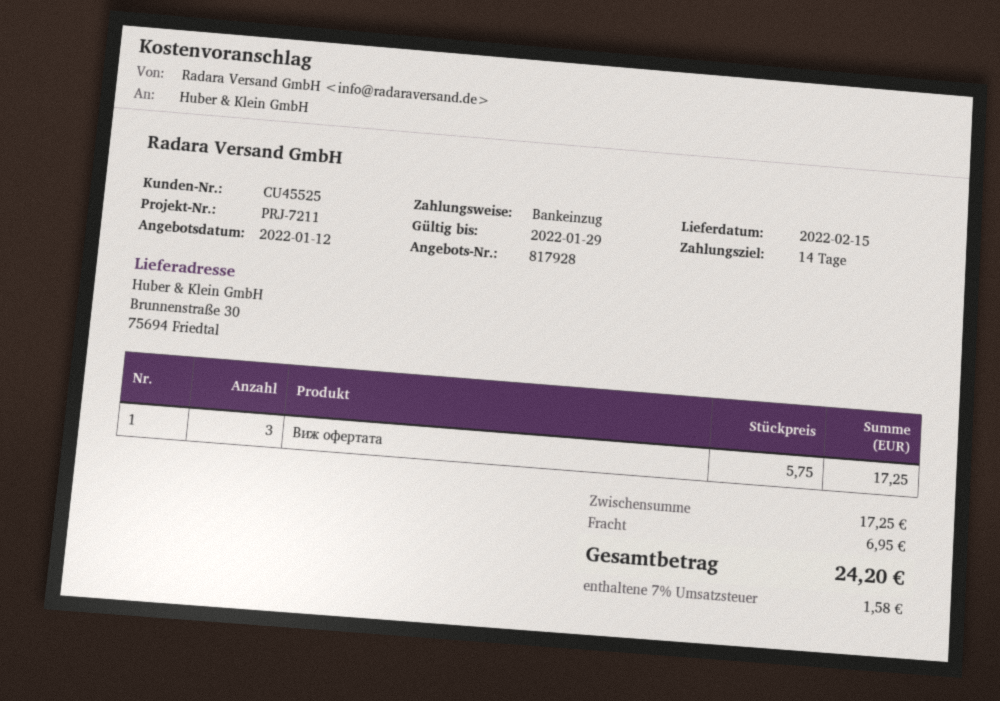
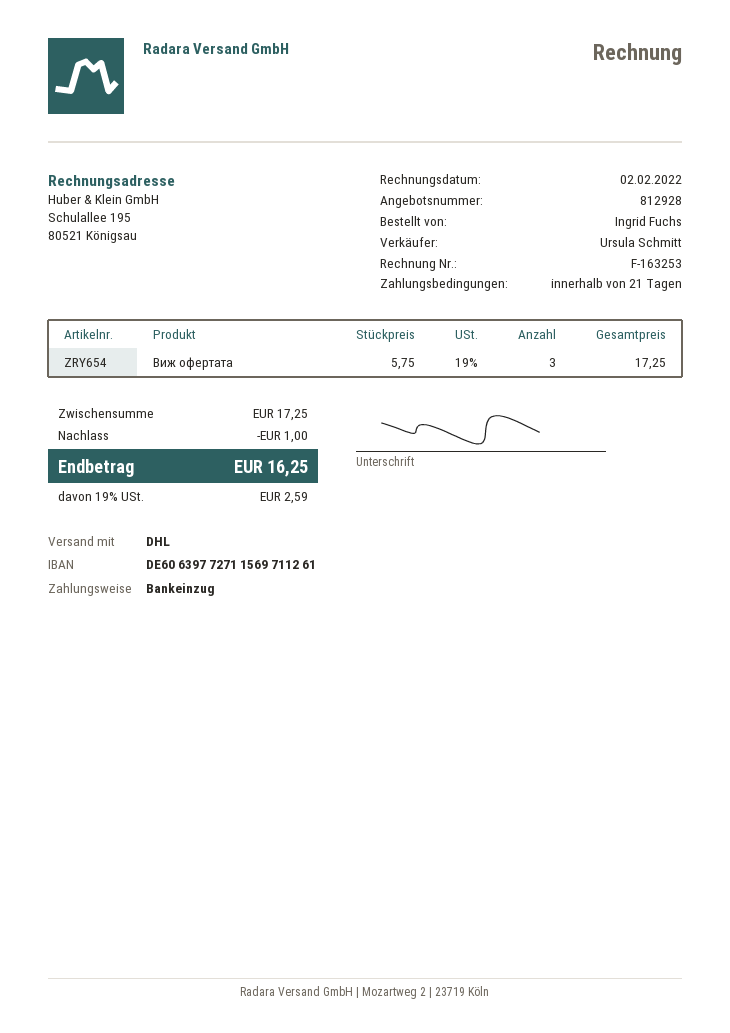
quote number: 817928 -> 812928
payment terms: 14 days -> 21 days
discount: none -> 1.00
shipping: 6.95 -> none
tax: 7% = 1.58 -> 19% = 2.59
total: 24.20 -> 16.25

